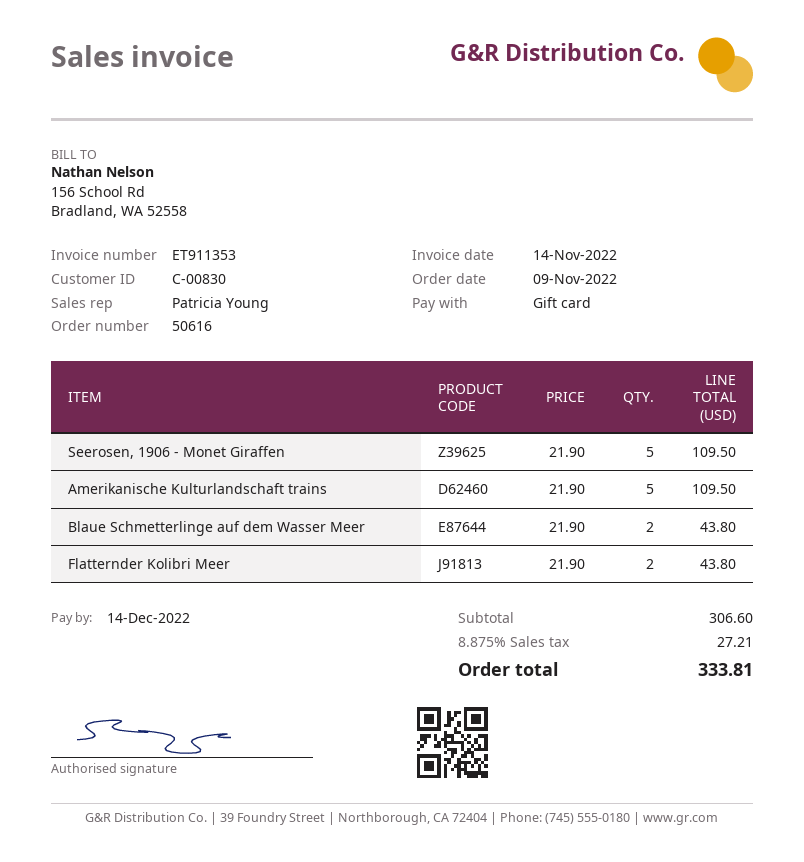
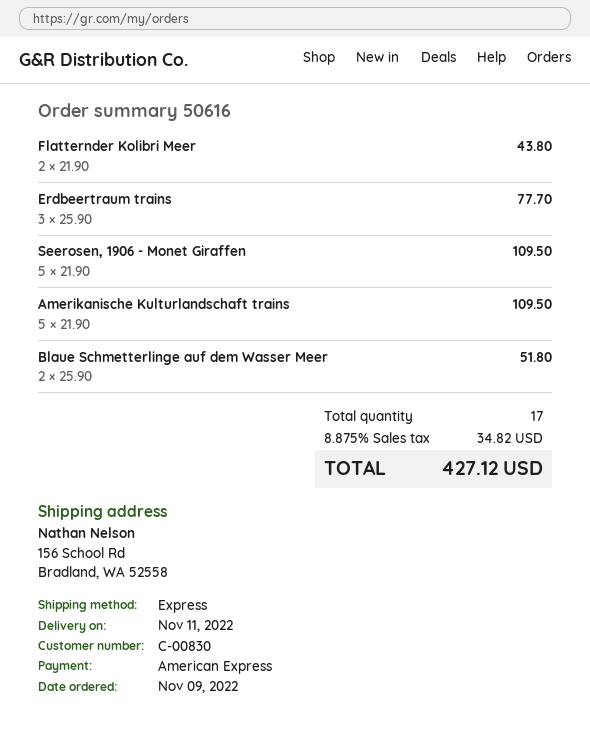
payment method: gift card -> American Express
Blaue Schmetterlinge auf dem Wasser Meer: 2 x 21.90 = 43.80 -> 2 x 25.90 = 51.80
Erdbeertraum trains: none -> 3 x 25.90 = 77.70
tax: 8.875% = 27.21 -> 8.875% = 34.82
total: 333.81 -> 427.12

